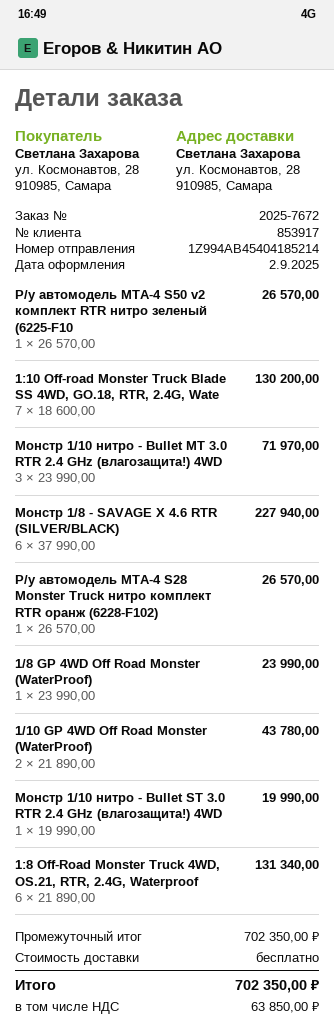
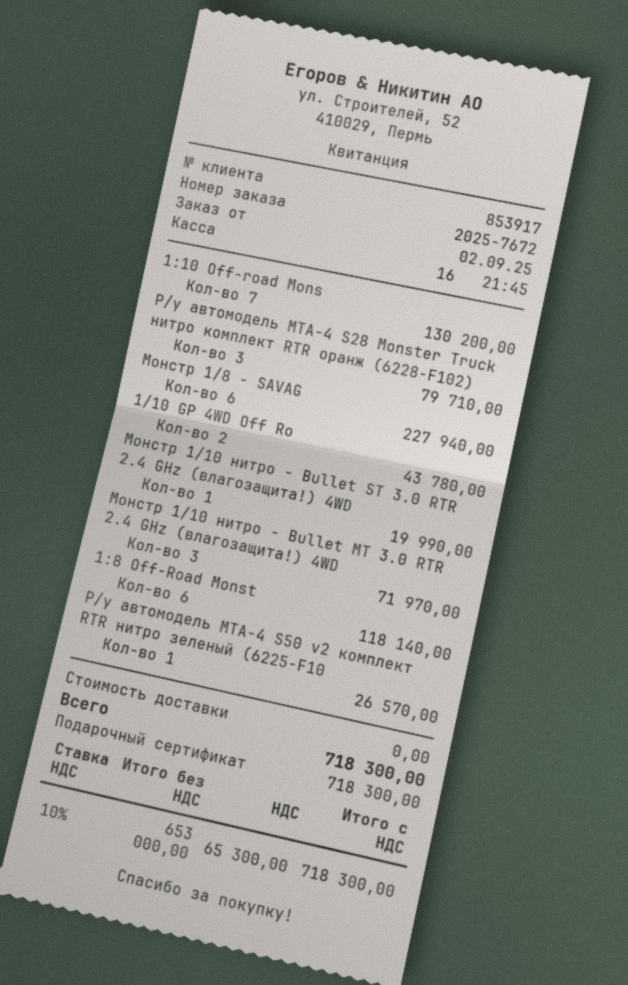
Р/у автомодель MTA-4 S28 Monster Truck нитро комплект RTR оранж (6228-F102): 1 for 26570.00 -> 3 for 79710.00
1/8 GP 4WD Off Road Monster (WaterProof): 1 for 23990.00 -> none
1:8 Off-Road Monster Truck 4WD, OS.21, RTR, 2.4G, Waterproof: 6 for 131340.00 -> 6 for 118140.00
tax: 63850.00 -> 65300.00
total: 702350.00 -> 718300.00

